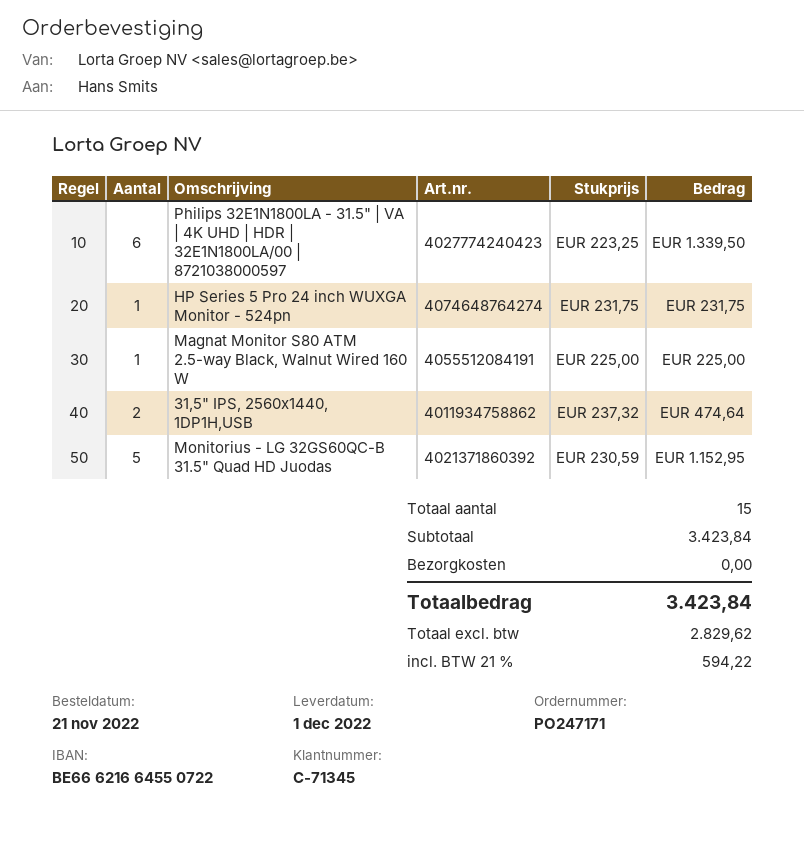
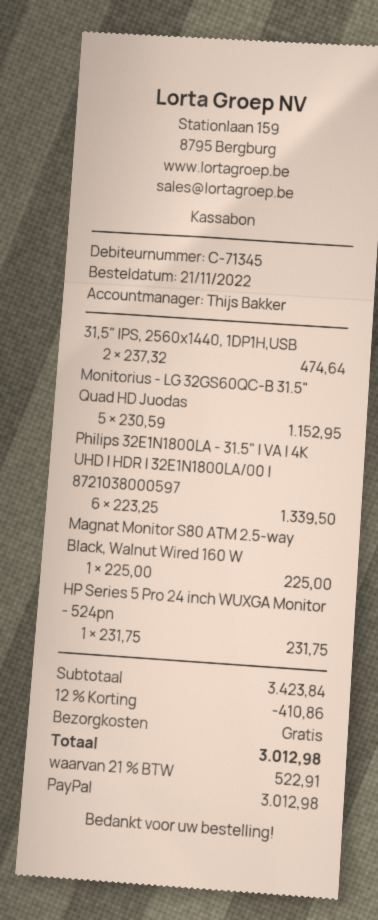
discount: none -> 12% = 410.86
tax: 21% = 594.22 -> 21% = 522.91
total: 3423.84 -> 3012.98

